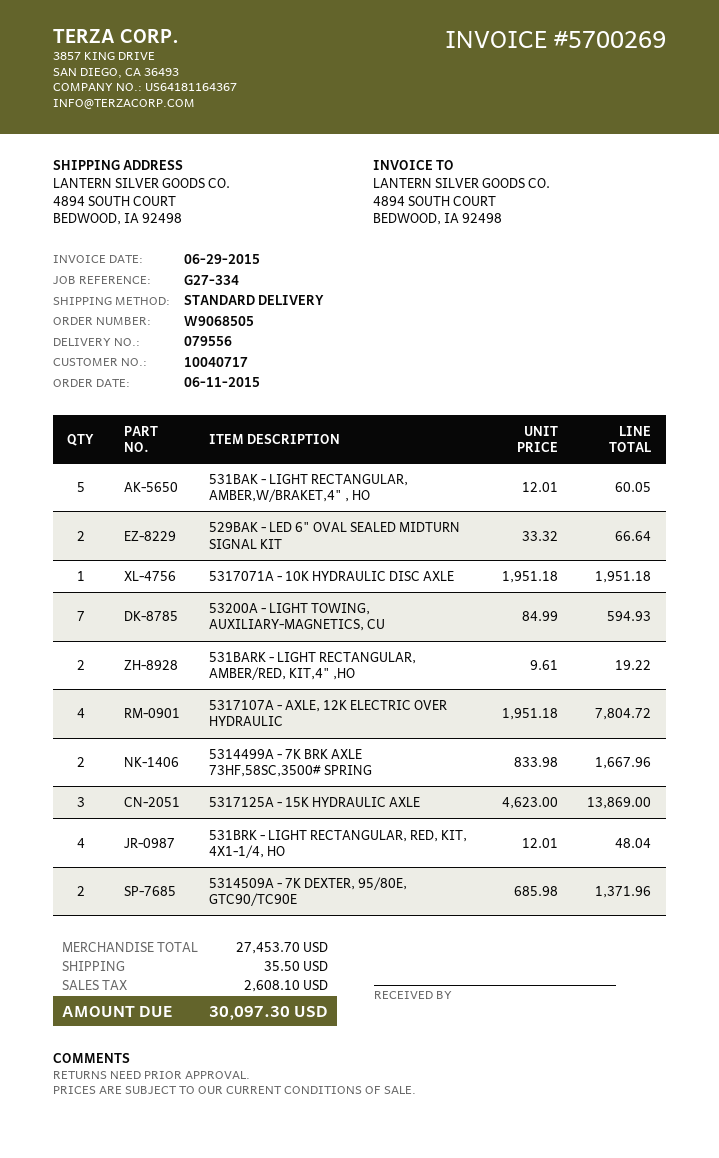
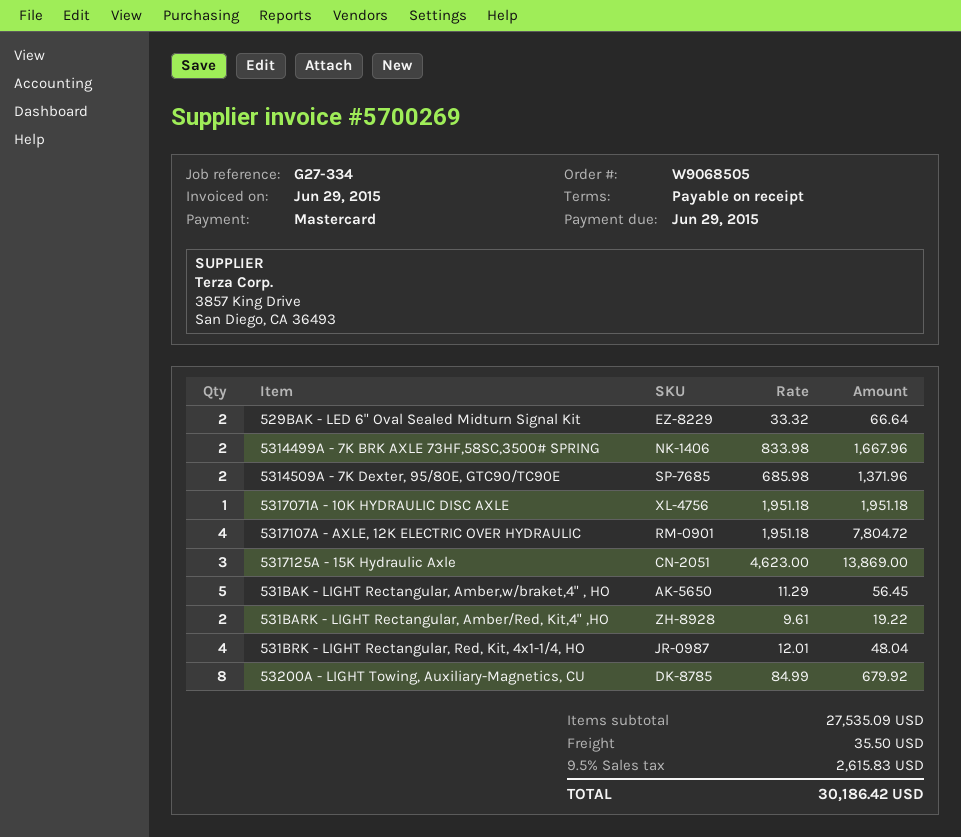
531BAK - LIGHT RECTANGULAR, AMBER,W/BRAKET,4" , HO: 5 x 12.01 = 60.05 -> 5 x 11.29 = 56.45
53200A - LIGHT TOWING, AUXILIARY-MAGNETICS, CU: 7 x 84.99 = 594.93 -> 8 x 84.99 = 679.92
subtotal: 27453.70 -> 27535.09
tax: 2608.10 -> 2615.83
total: 30097.30 -> 30186.42

